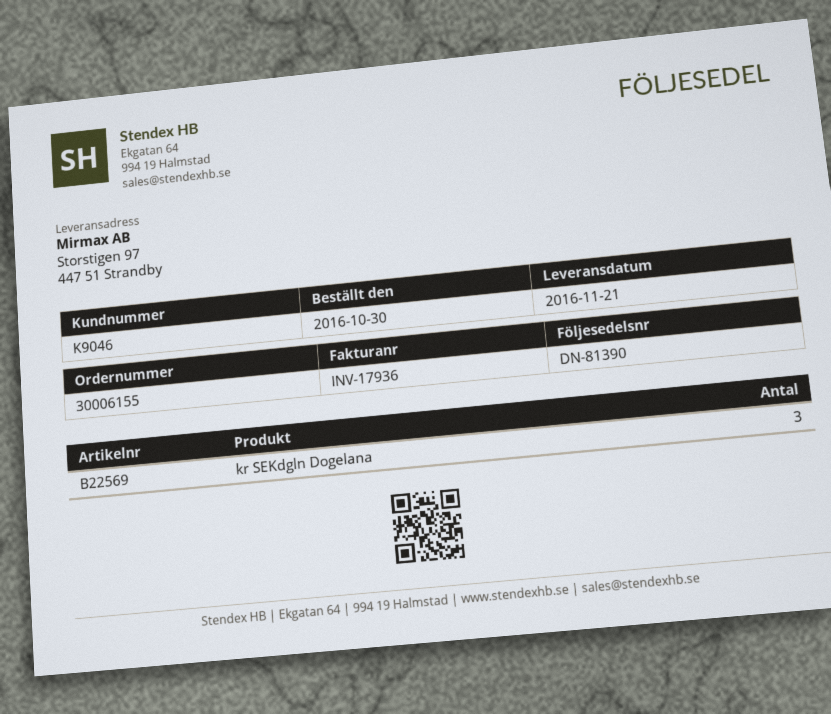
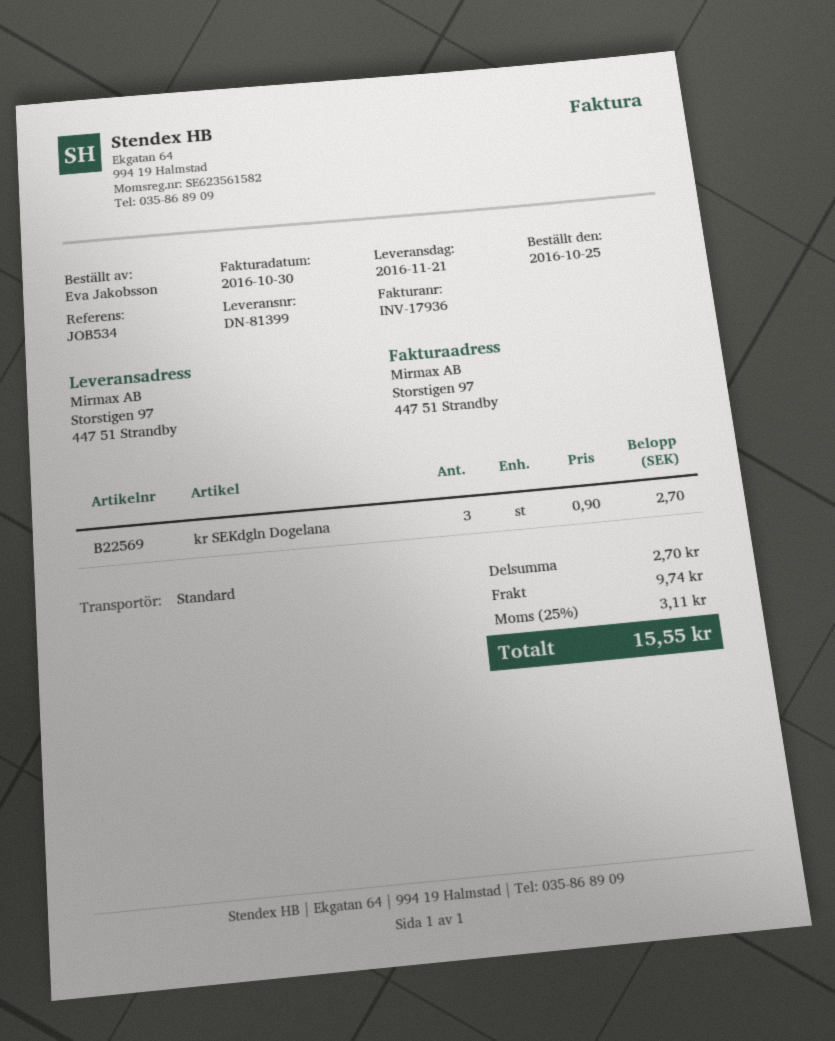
order date: 2016-10-30 -> 2016-10-25
delivery note number: DN-81390 -> DN-81399

